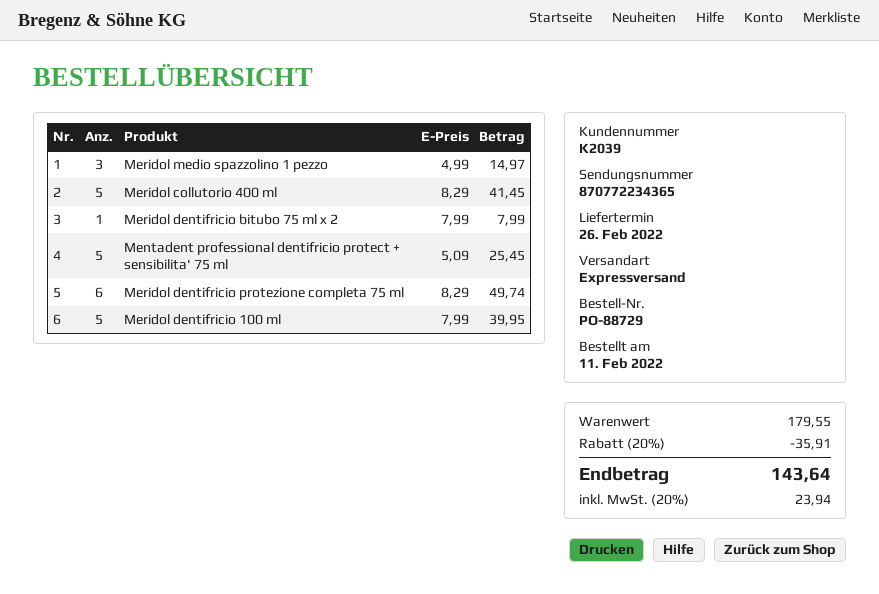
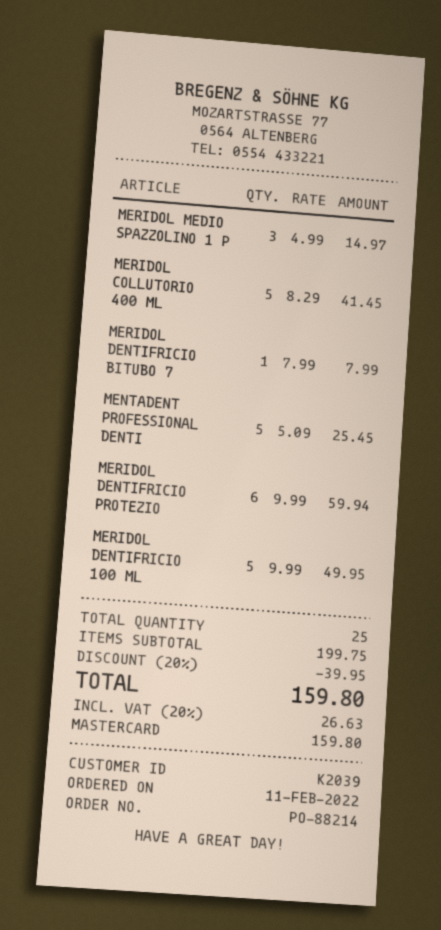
order number: PO-88729 -> PO-88214
Meridol dentifricio protezione completa 75 ml: 6 x 8.29 = 49.74 -> 6 x 9.99 = 59.94
Meridol dentifricio 100 ml: 5 x 7.99 = 39.95 -> 5 x 9.99 = 49.95
subtotal: 179.55 -> 199.75
discount: 20% = 35.91 -> 20% = 39.95
tax: 20% = 23.94 -> 20% = 26.63
total: 143.64 -> 159.80

